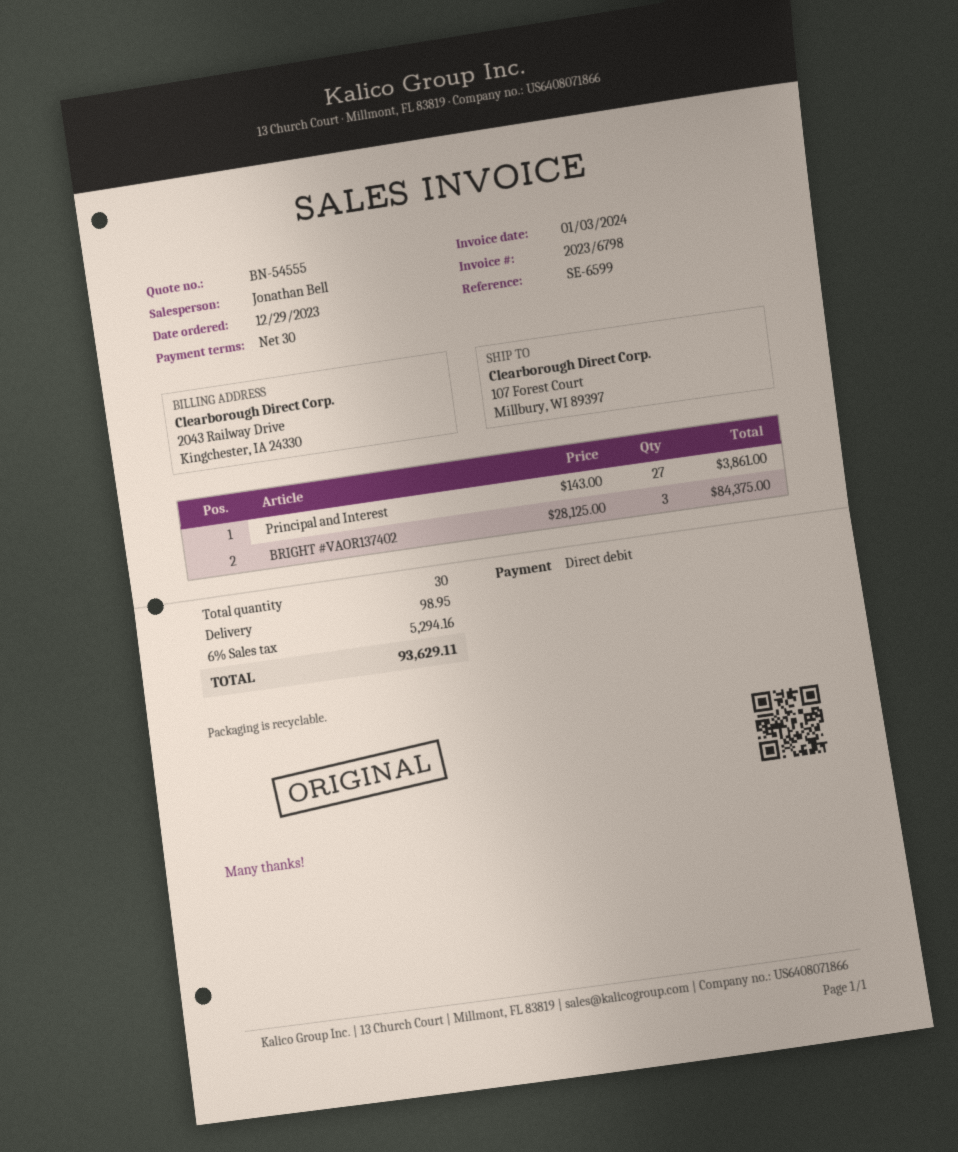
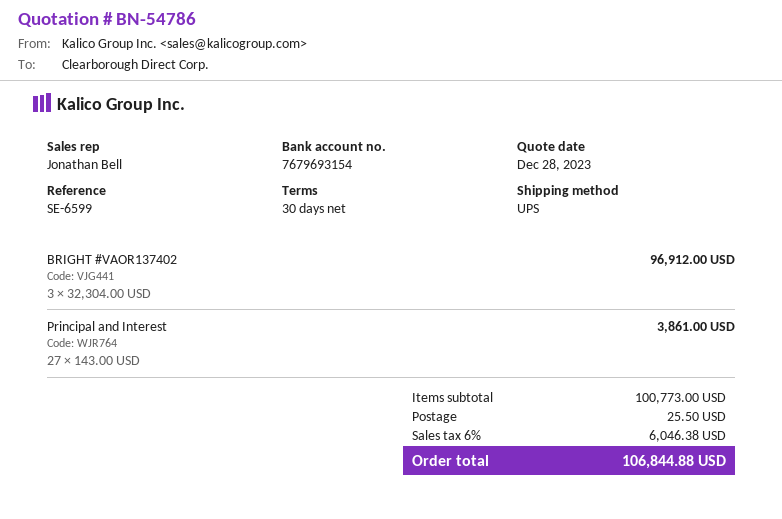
quote number: BN-54555 -> BN-54786
BRIGHT #VAOR137402: 3 x 28125.00 = 84375.00 -> 3 x 32304.00 = 96912.00
shipping: 98.95 -> 25.50
tax: 6% = 5294.16 -> 6% = 6046.38
total: 93629.11 -> 106844.88

